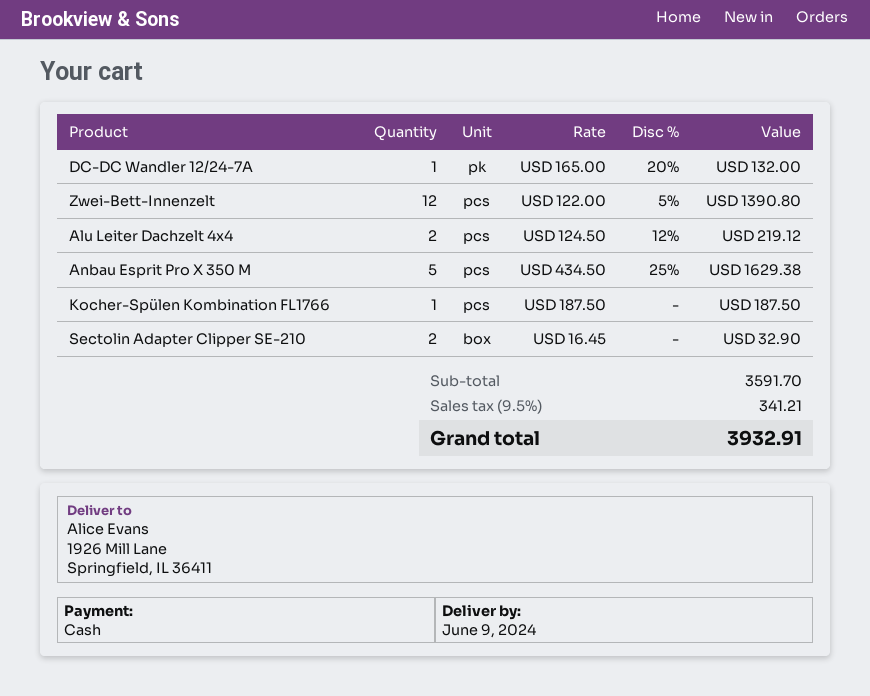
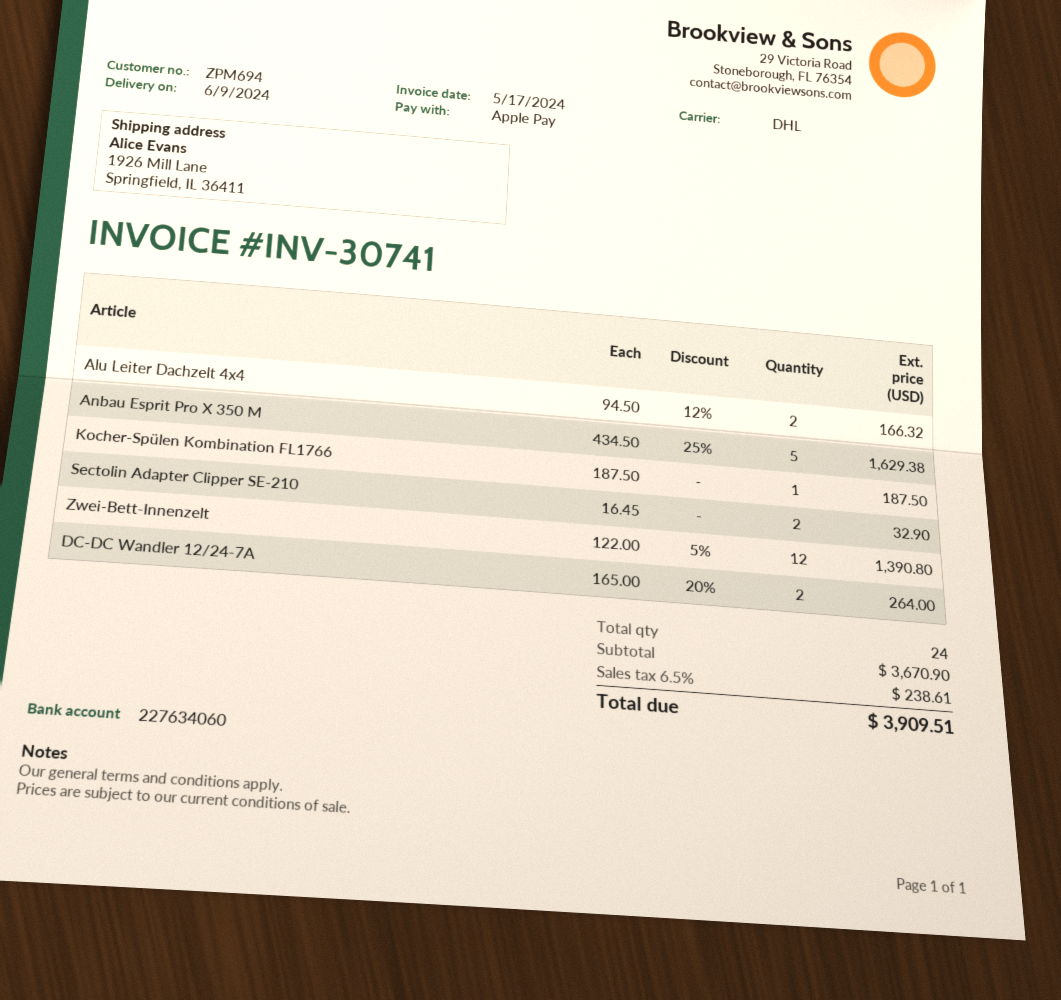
payment method: cash -> Apple Pay
DC-DC Wandler 12/24-7A: 1 x 165.00 - 20% = 132.00 -> 2 x 165.00 - 20% = 264.00
Alu Leiter Dachzelt 4x4: 2 x 124.50 - 12% = 219.12 -> 2 x 94.50 - 12% = 166.32
subtotal: 3591.70 -> 3670.90
tax: 9.5% = 341.21 -> 6.5% = 238.61
total: 3932.91 -> 3909.51

